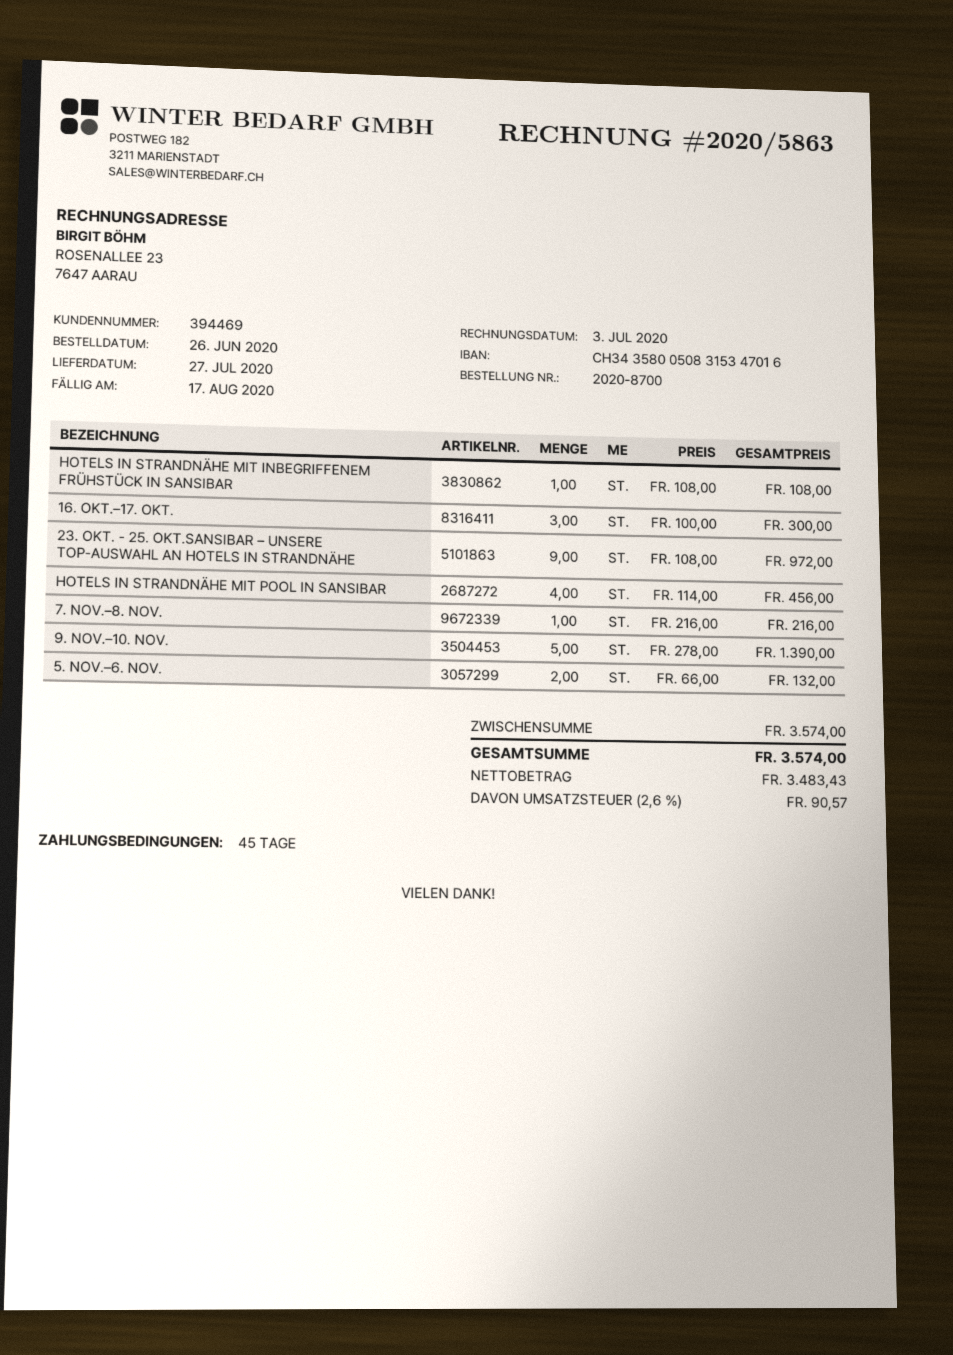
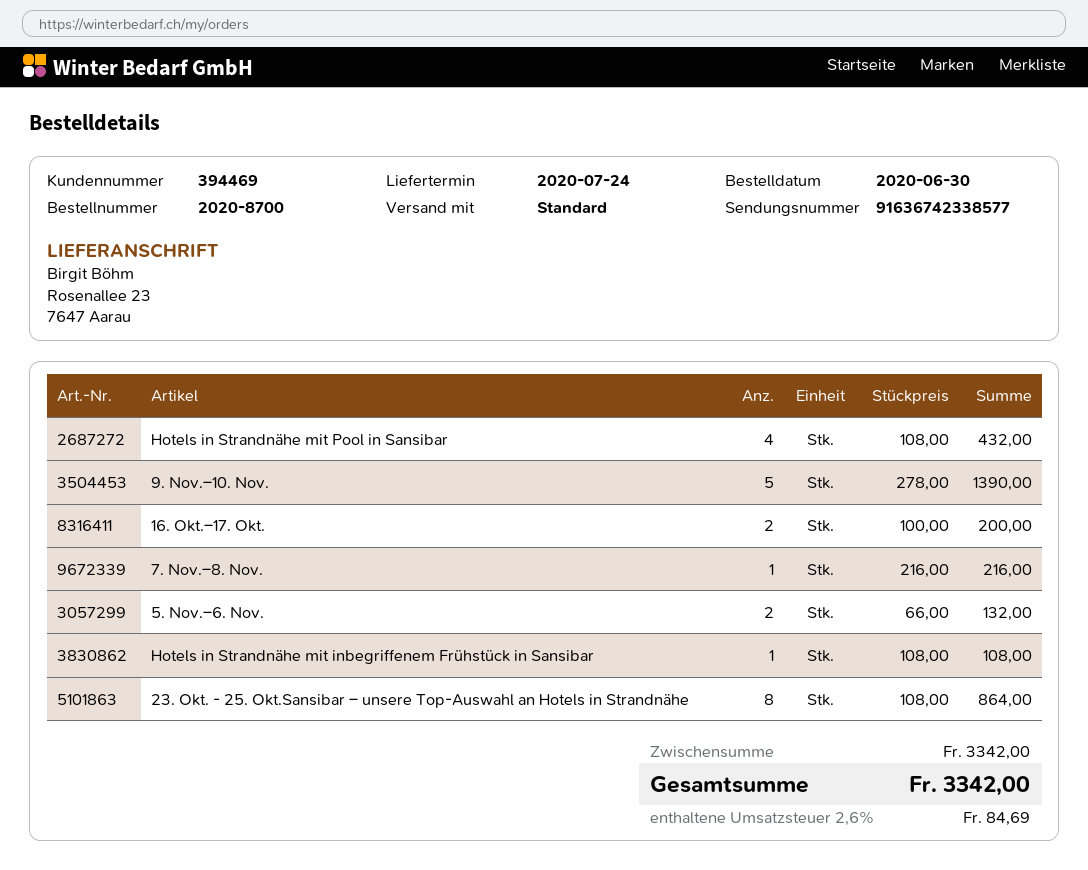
order date: 2020-06-26 -> 2020-06-30
delivery date: 2020-07-27 -> 2020-07-24
16. OKT.–17. OKT.: 3 x 100.00 = 300.00 -> 2 x 100.00 = 200.00
23. OKT. - 25. OKT.SANSIBAR – UNSERE TOP-AUSWAHL AN HOTELS IN STRANDNÄHE: 9 x 108.00 = 972.00 -> 8 x 108.00 = 864.00
HOTELS IN STRANDNÄHE MIT POOL IN SANSIBAR: 4 x 114.00 = 456.00 -> 4 x 108.00 = 432.00
subtotal: 3574.00 -> 3342.00
tax: 2.6% = 90.57 -> 2.6% = 84.69
total: 3574.00 -> 3342.00

